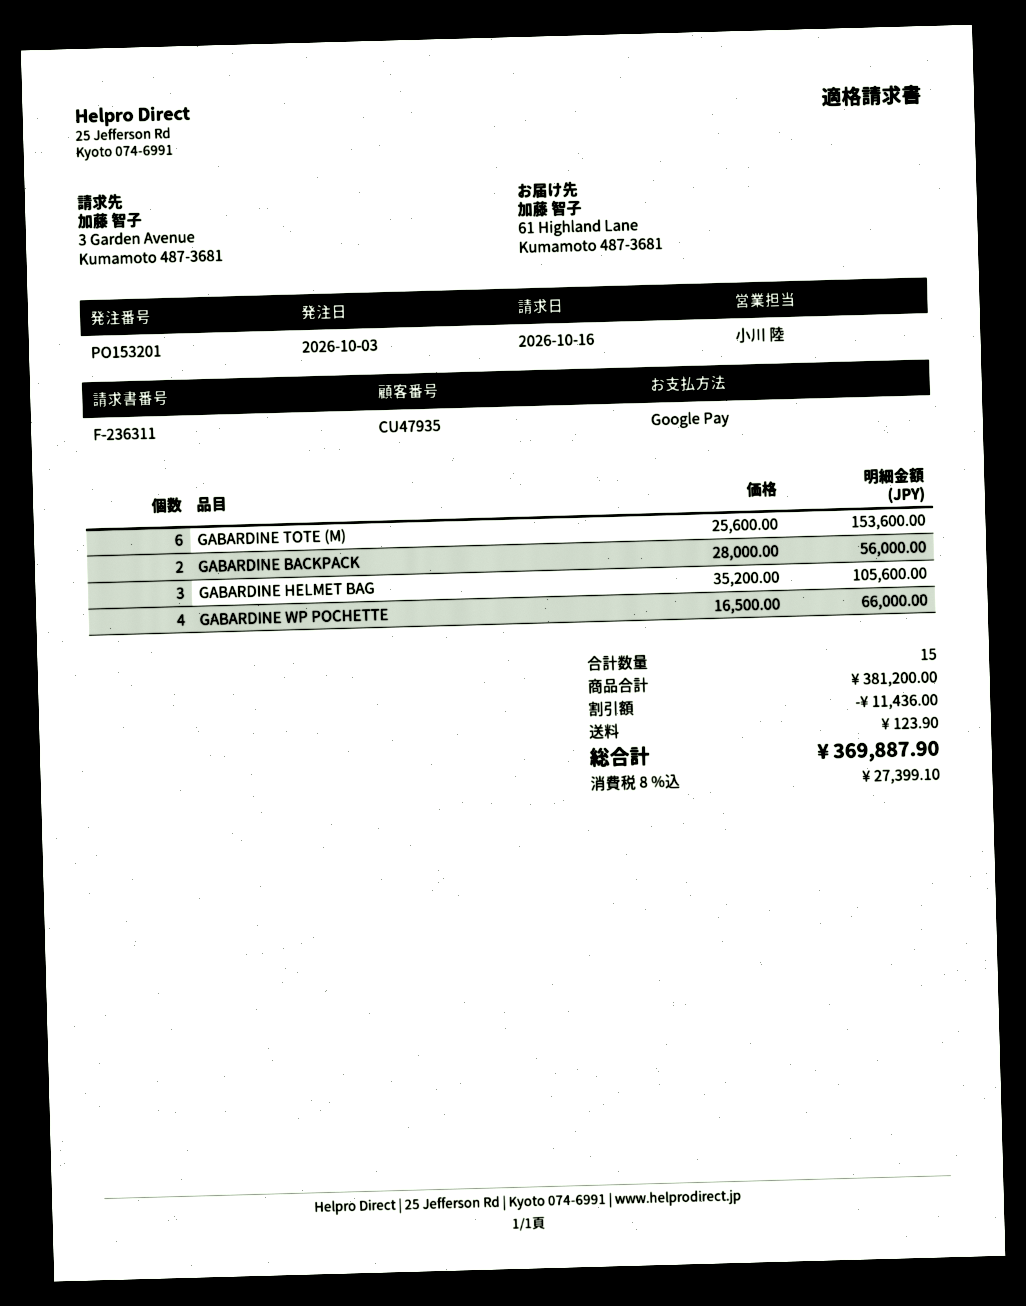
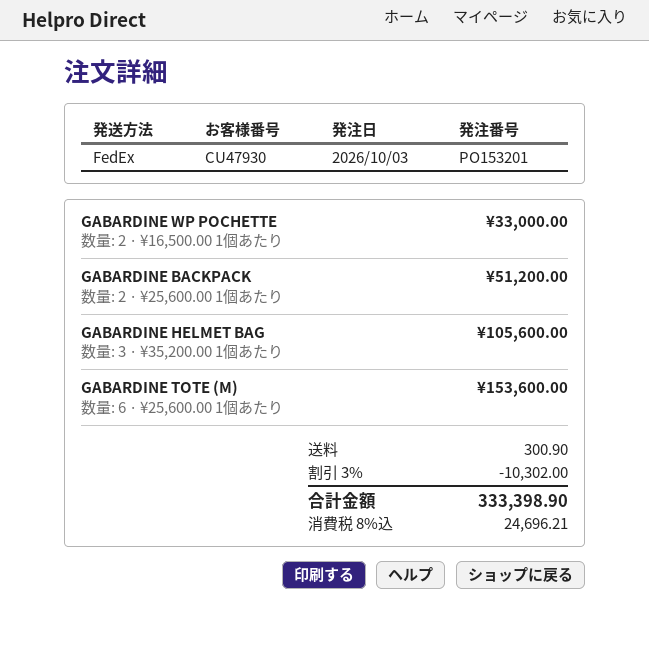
customer number: CU47935 -> CU47930
GABARDINE BACKPACK: 2 x 28000.00 = 56000.00 -> 2 x 25600.00 = 51200.00
GABARDINE WP POCHETTE: 4 x 16500.00 = 66000.00 -> 2 x 16500.00 = 33000.00
discount: 11436.00 -> 10302.00
shipping: 123.90 -> 300.90
tax: 8% = 27399.10 -> 8% = 24696.21
total: 369887.90 -> 333398.90

